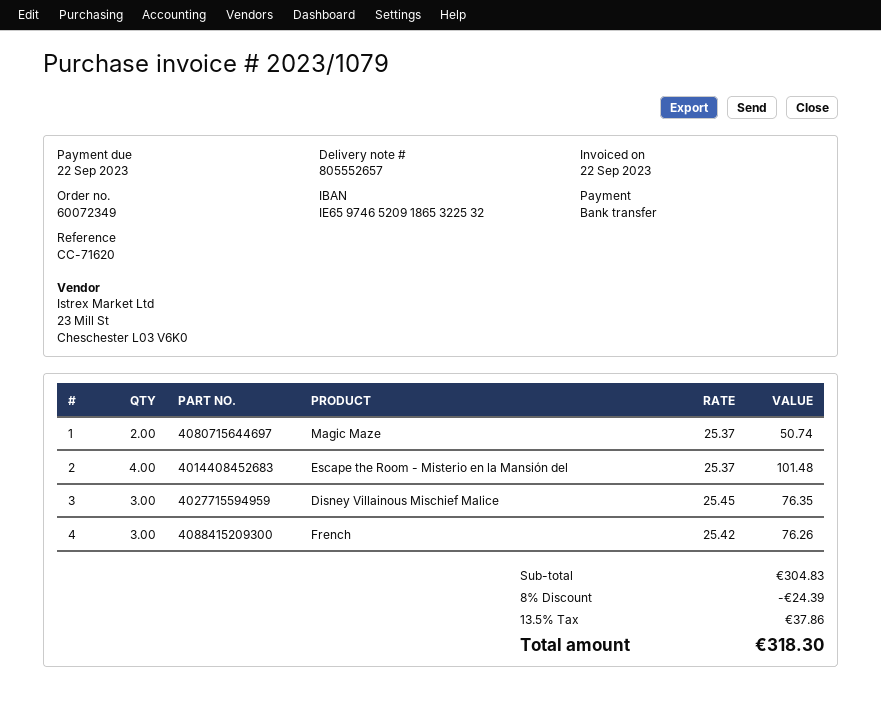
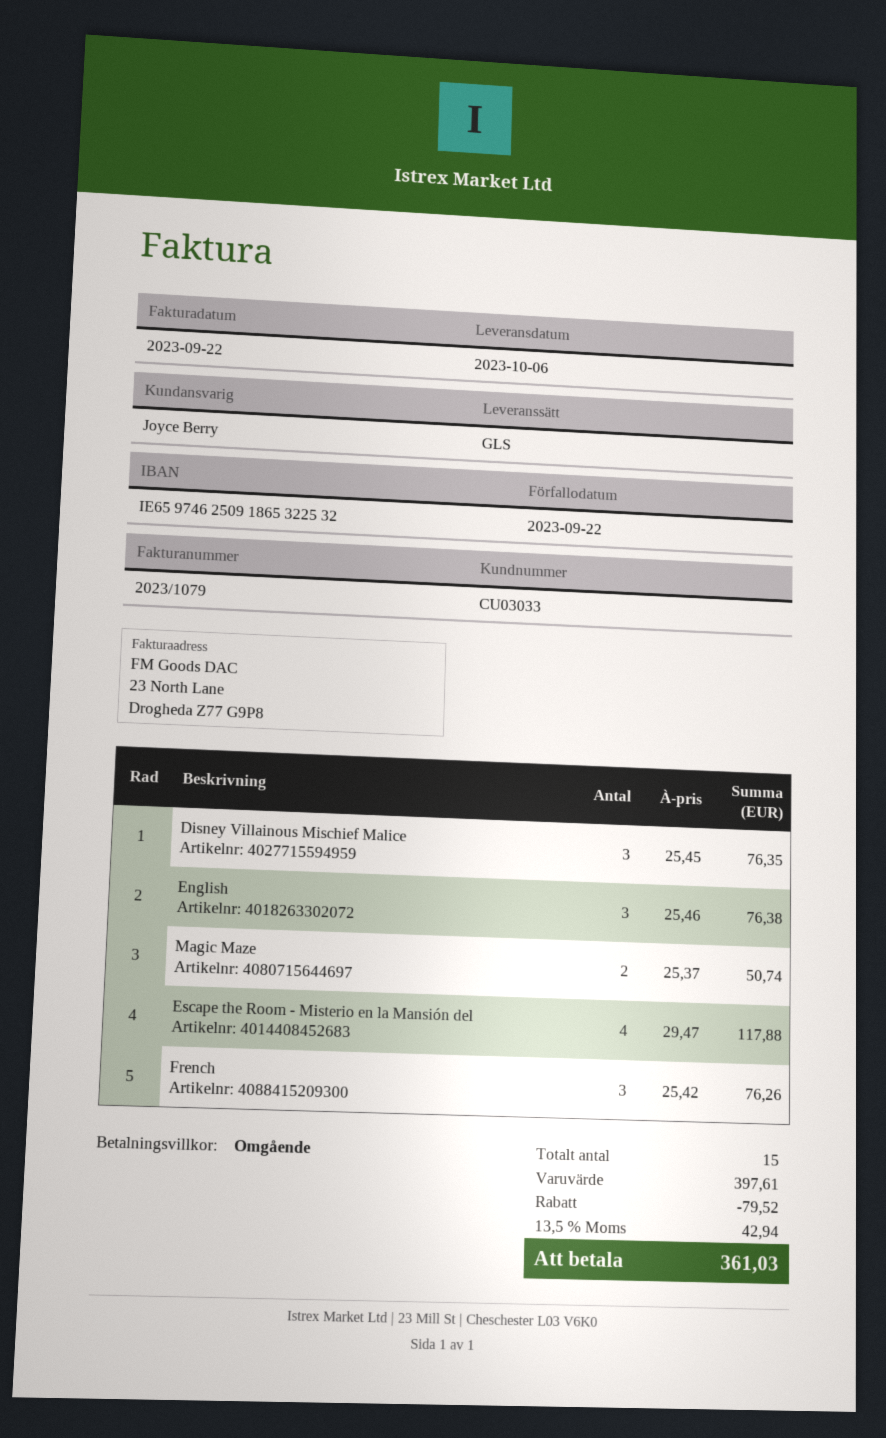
bank account: IE65974652091865322532 -> IE65974625091865322532
Escape the Room - Misterio en la Mansión del: 4 x 25.37 = 101.48 -> 4 x 29.47 = 117.88
English: none -> 3 x 25.46 = 76.38
subtotal: 304.83 -> 397.61
discount: 24.39 -> 79.52
tax: 13.5% = 37.86 -> 13.5% = 42.94
total: 318.30 -> 361.03

